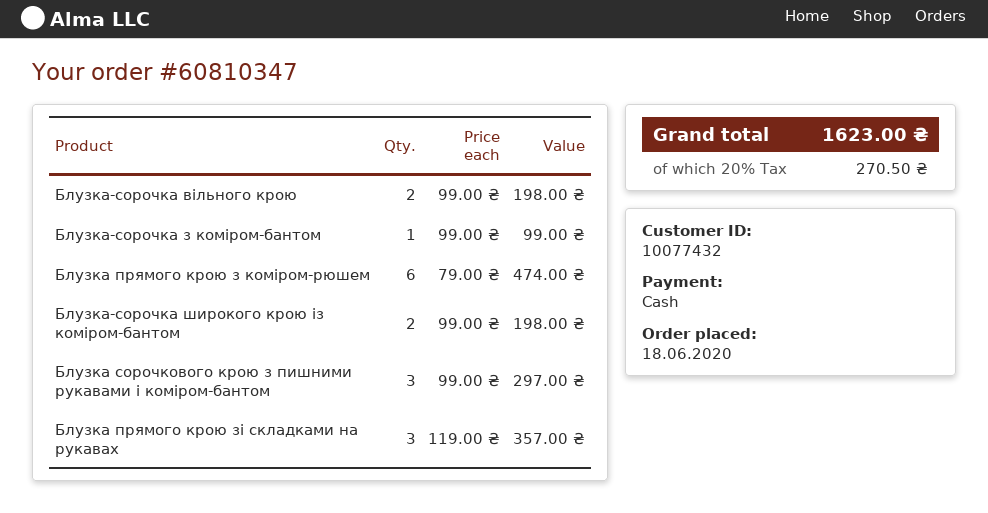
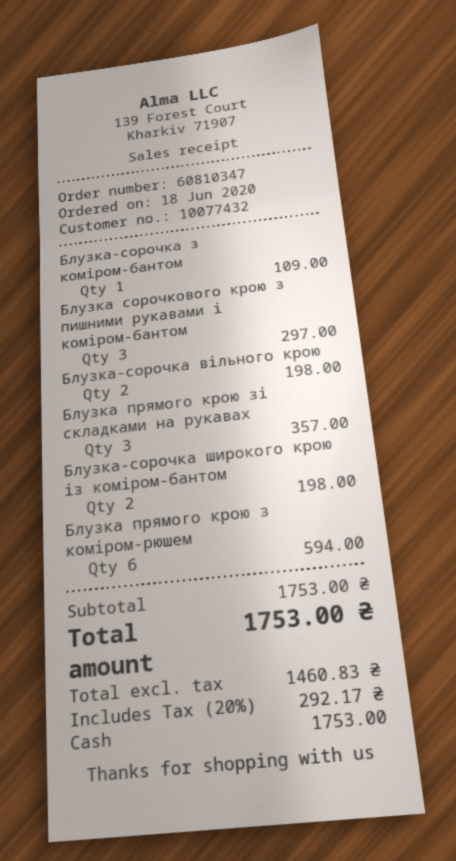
Блузка-сорочка з коміром-бантом: 1 for 99.00 -> 1 for 109.00
Блузка прямого крою з коміром-рюшем: 6 for 474.00 -> 6 for 594.00
tax: 20% = 270.50 -> 20% = 292.17
total: 1623.00 -> 1753.00

